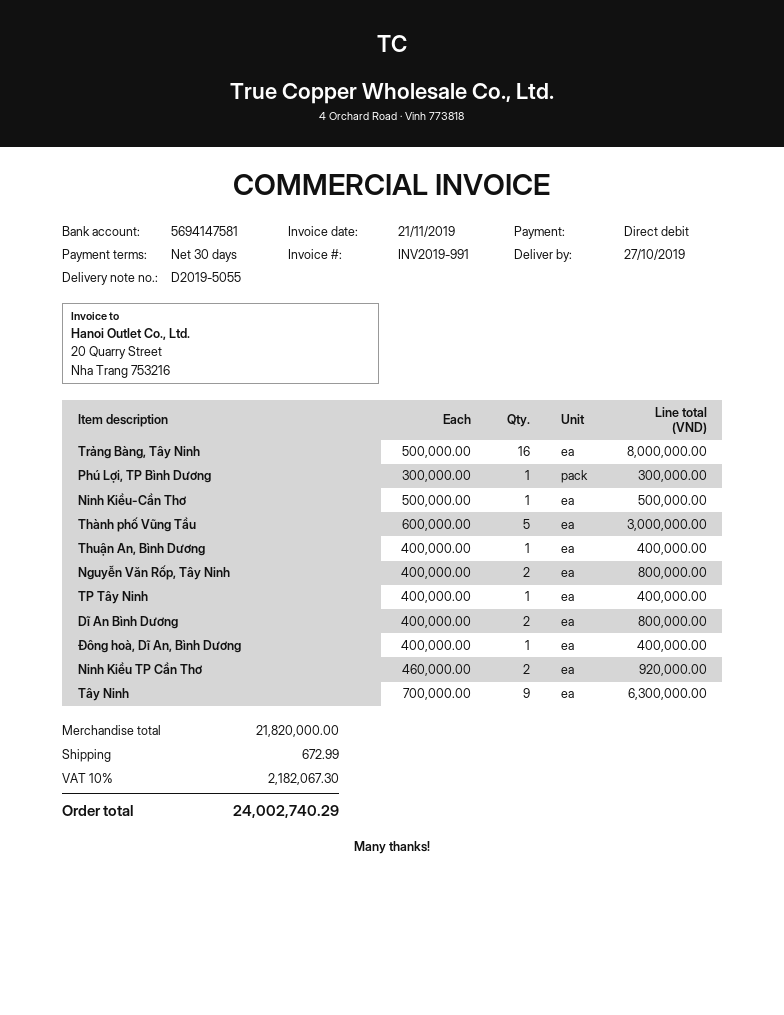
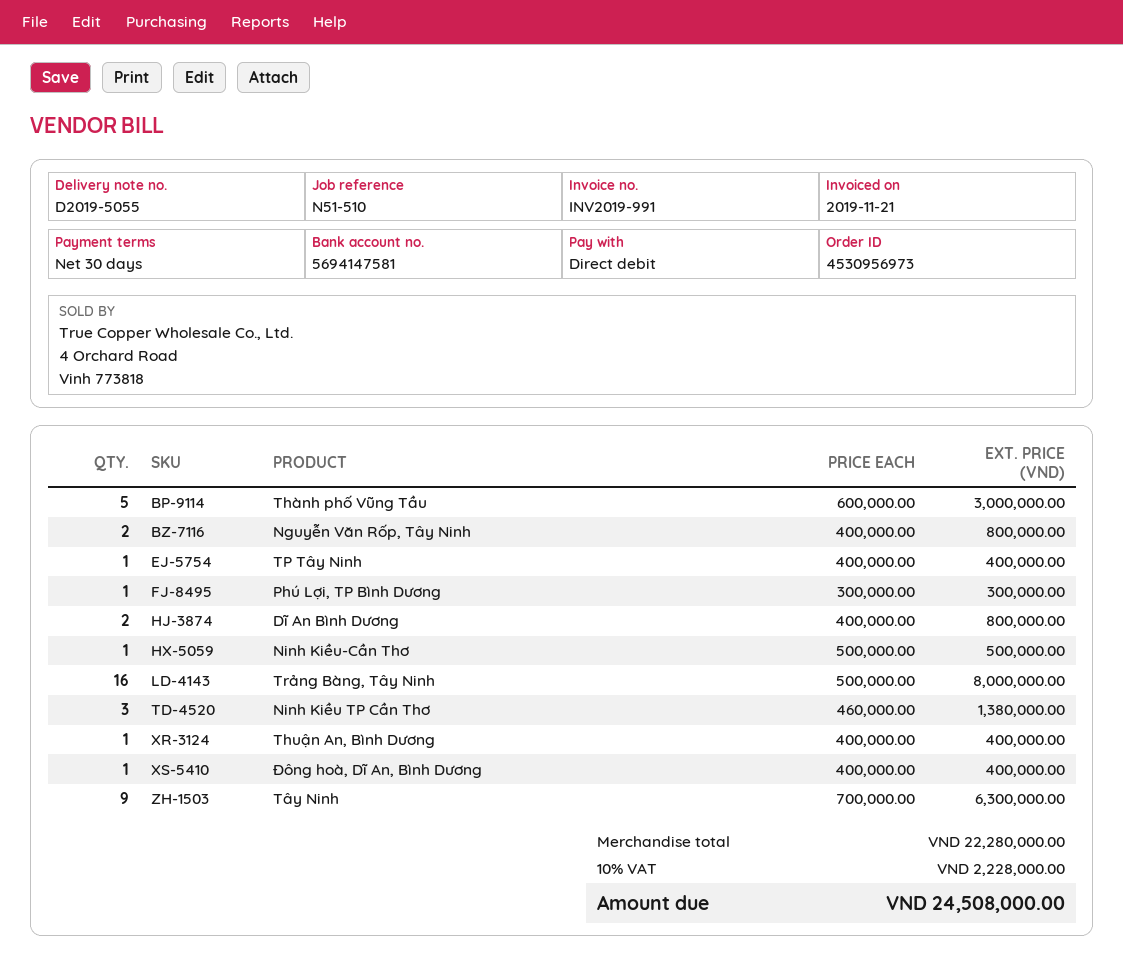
Ninh Kiều TP Cần Thơ: 2 x 460000.00 = 920000.00 -> 3 x 460000.00 = 1380000.00
subtotal: 21820000.00 -> 22280000.00
shipping: 672.99 -> none
tax: 10% = 2182067.30 -> 10% = 2228000.00
total: 24002740.29 -> 24508000.00

